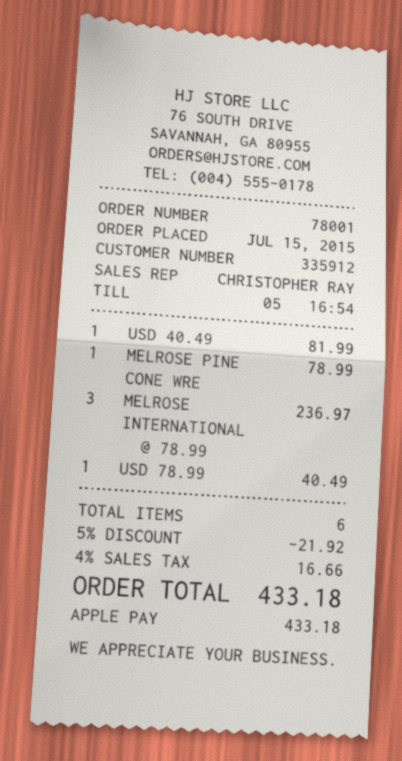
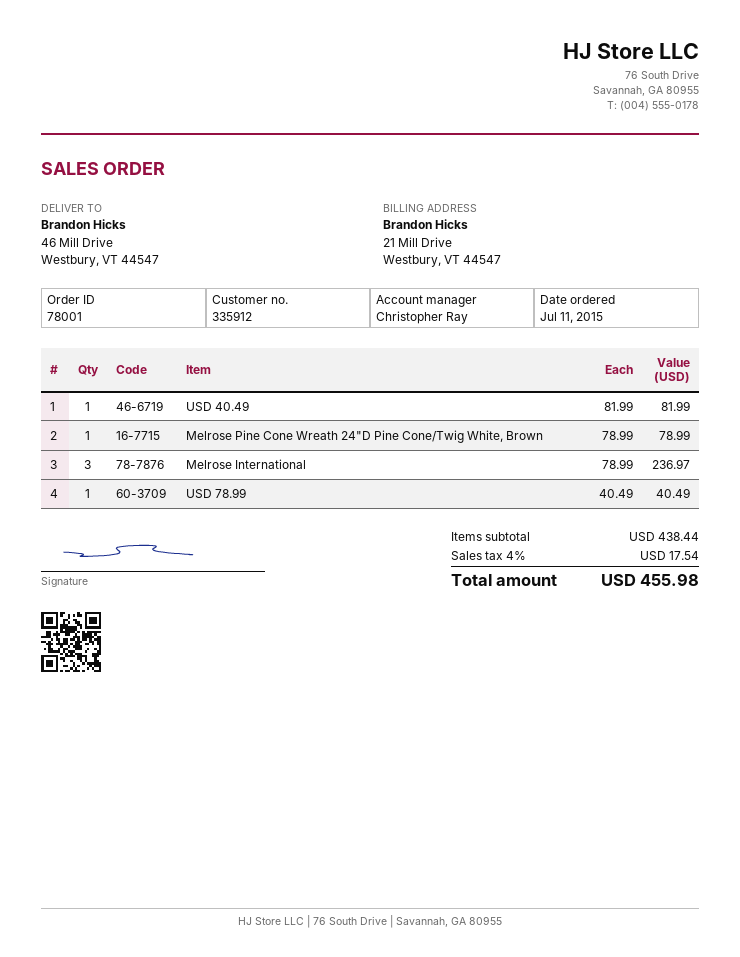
order date: 2015-07-15 -> 2015-07-11
discount: 5% = 21.92 -> none
tax: 4% = 16.66 -> 4% = 17.54
total: 433.18 -> 455.98

